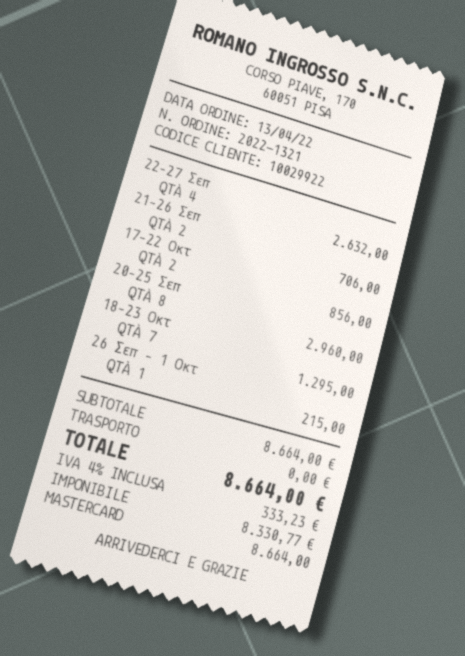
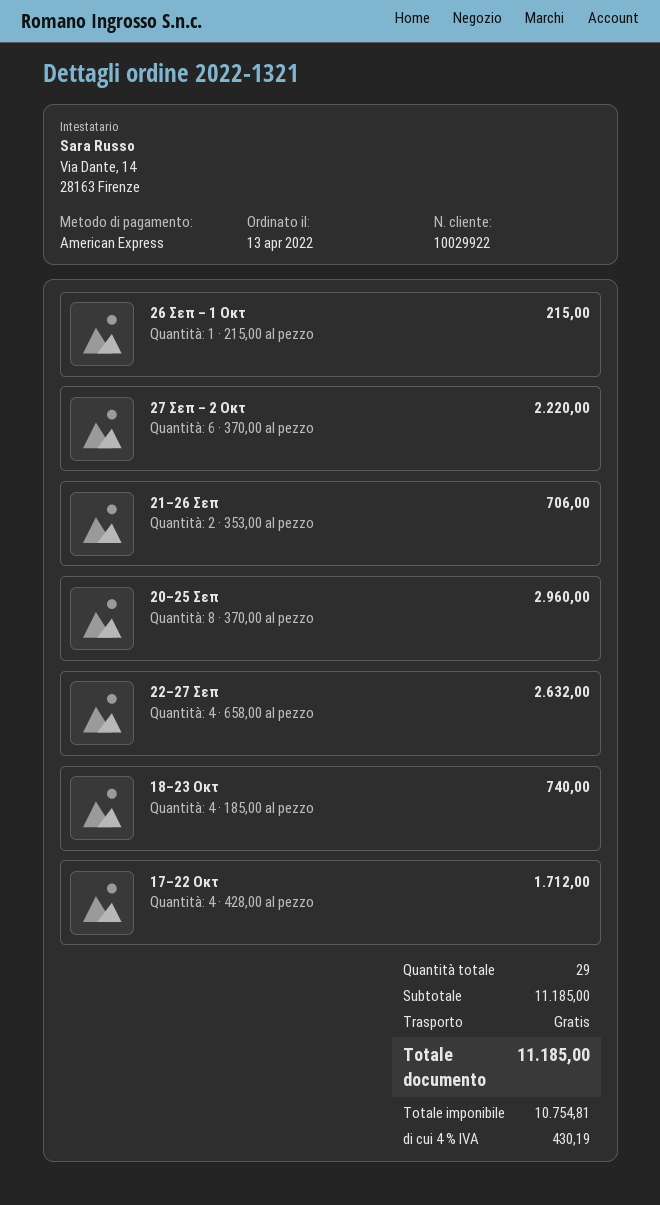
payment method: Mastercard -> American Express
17–22 Οκτ: 2 for 856.00 -> 4 for 1712.00
18–23 Οκτ: 7 for 1295.00 -> 4 for 740.00
27 Σεπ – 2 Οκτ: none -> 6 for 2220.00
subtotal: 8664.00 -> 11185.00
net: 8330.77 -> 10754.81
tax: 4% = 333.23 -> 4% = 430.19
total: 8664.00 -> 11185.00

